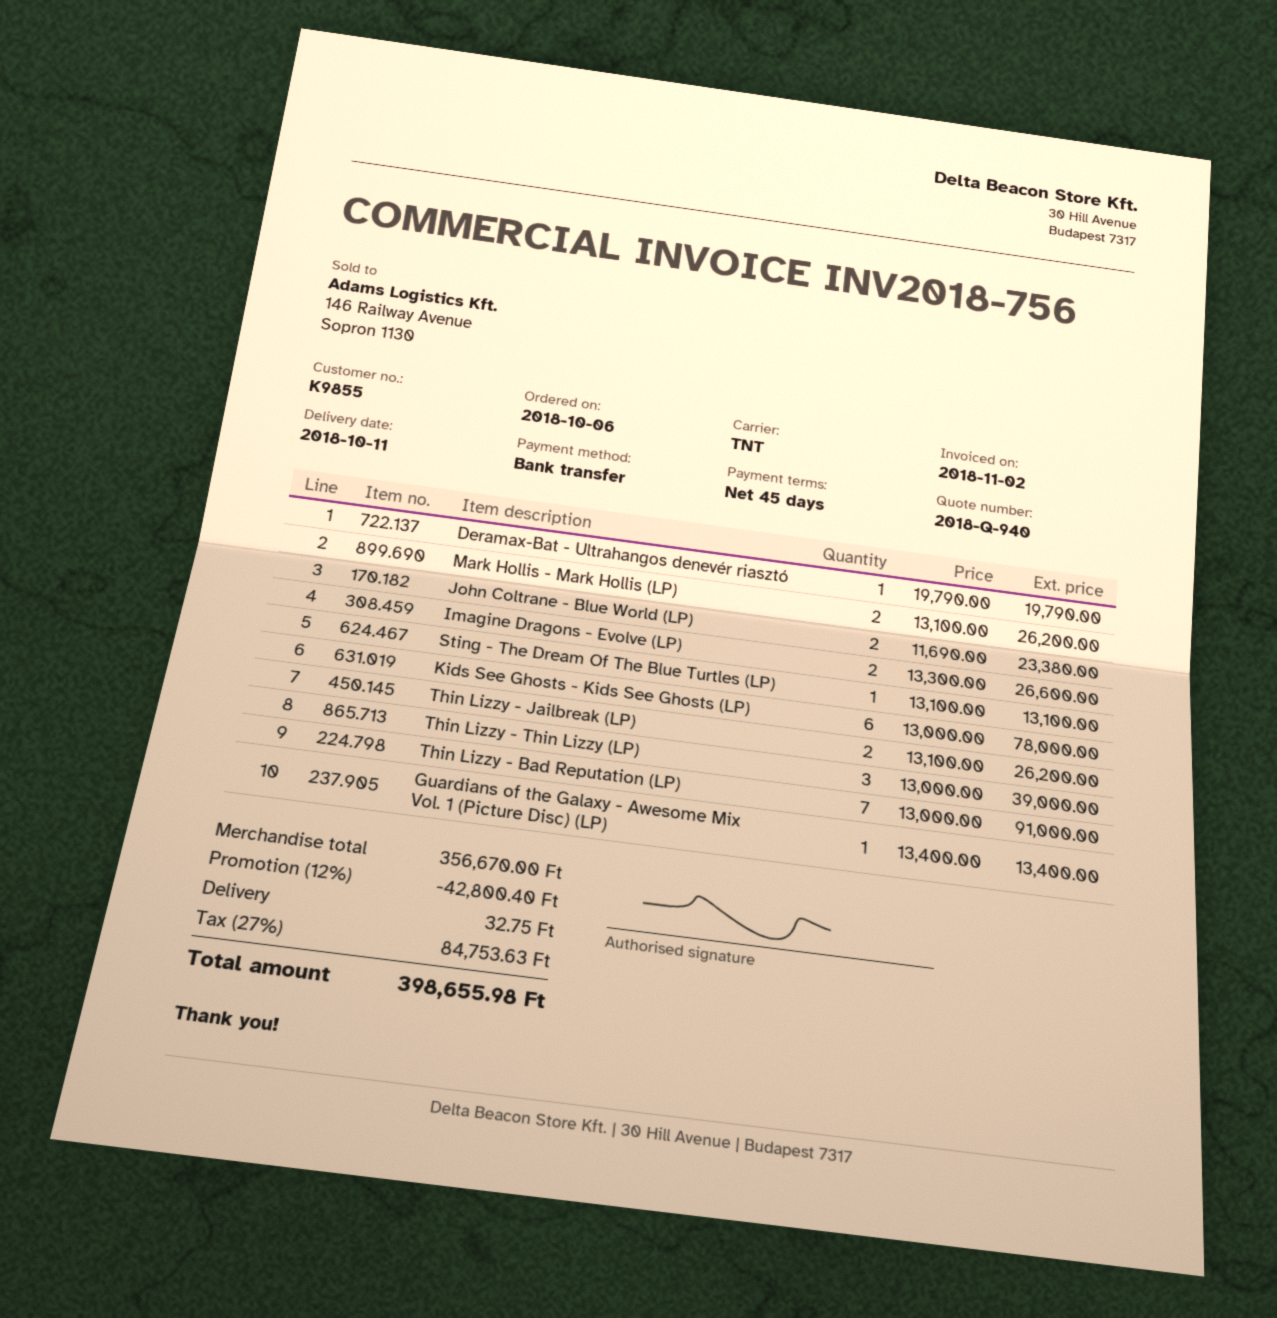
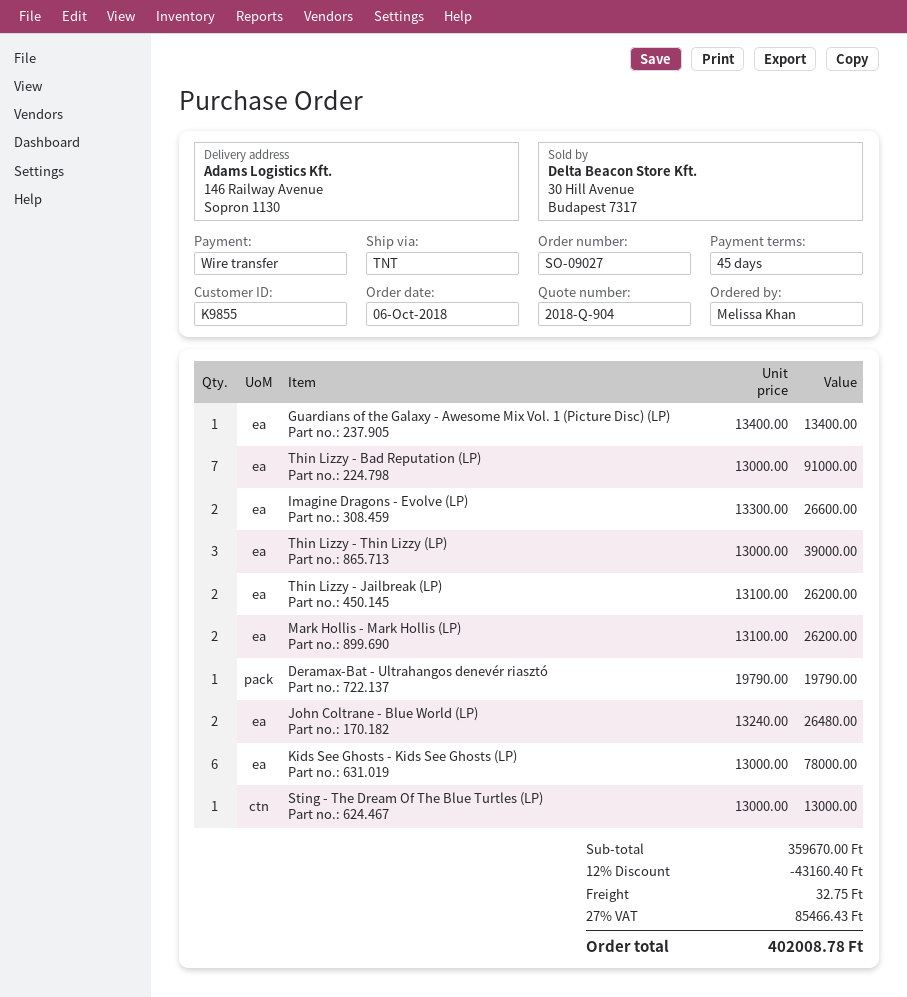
quote number: 2018-Q-940 -> 2018-Q-904
John Coltrane - Blue World (LP): 2 x 11690.00 = 23380.00 -> 2 x 13240.00 = 26480.00
Sting - The Dream Of The Blue Turtles (LP): 1 x 13100.00 = 13100.00 -> 1 x 13000.00 = 13000.00
subtotal: 356670.00 -> 359670.00
discount: 12% = 42800.40 -> 12% = 43160.40
tax: 27% = 84753.63 -> 27% = 85466.43
total: 398655.98 -> 402008.78

